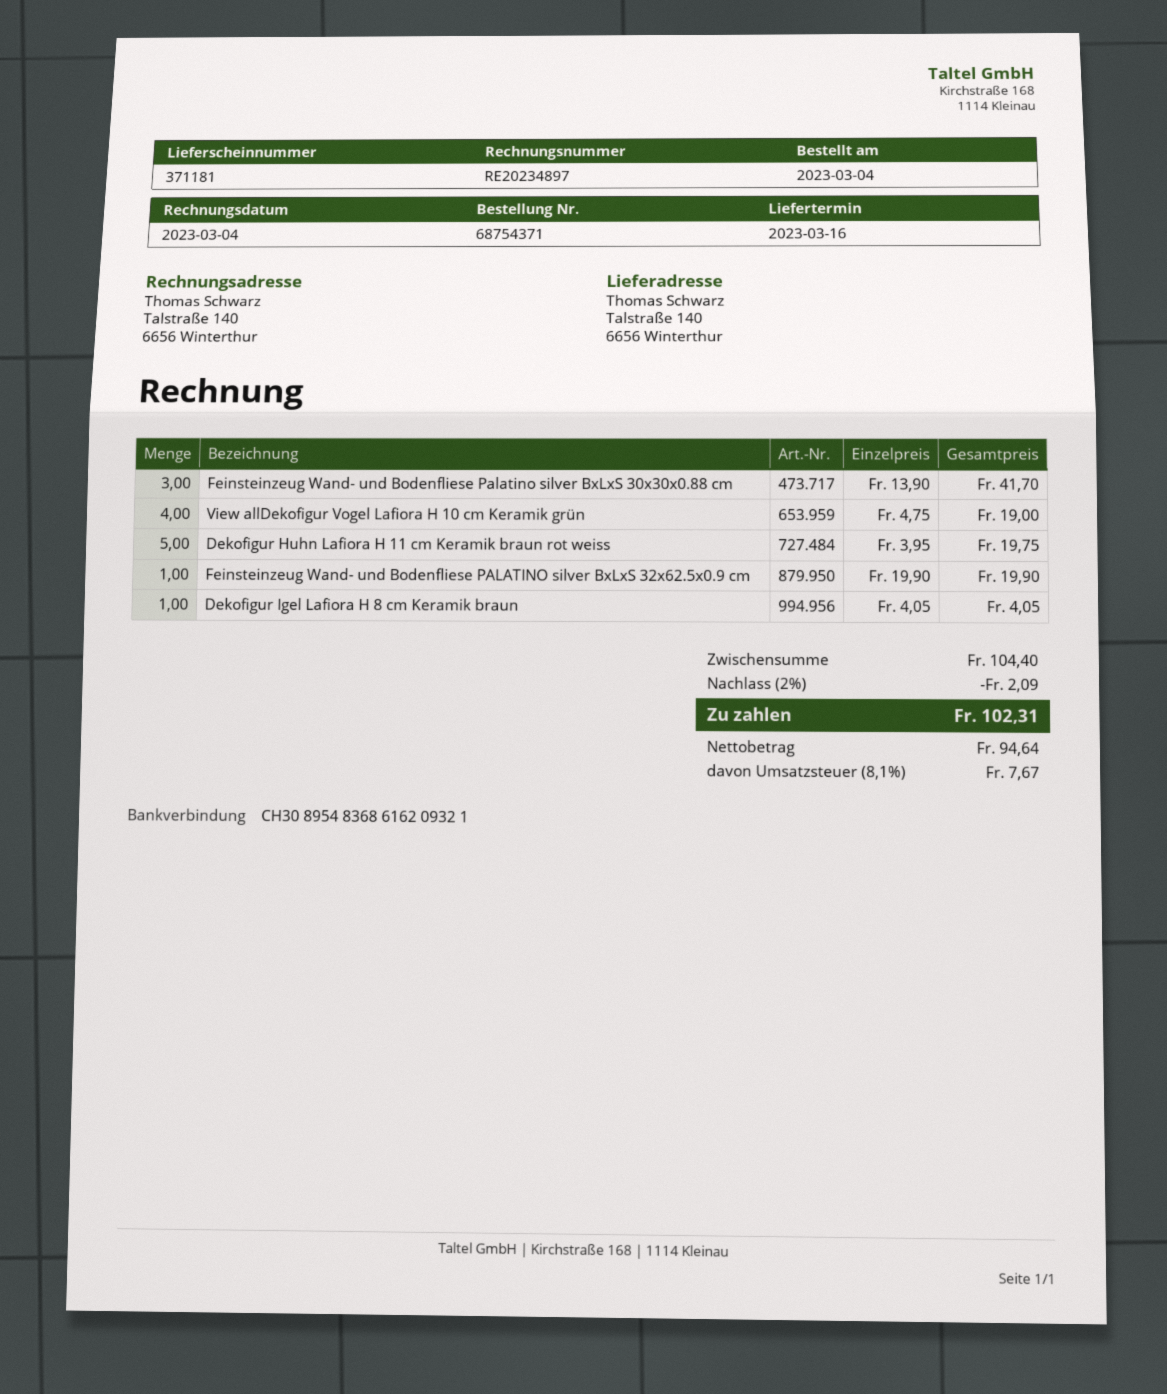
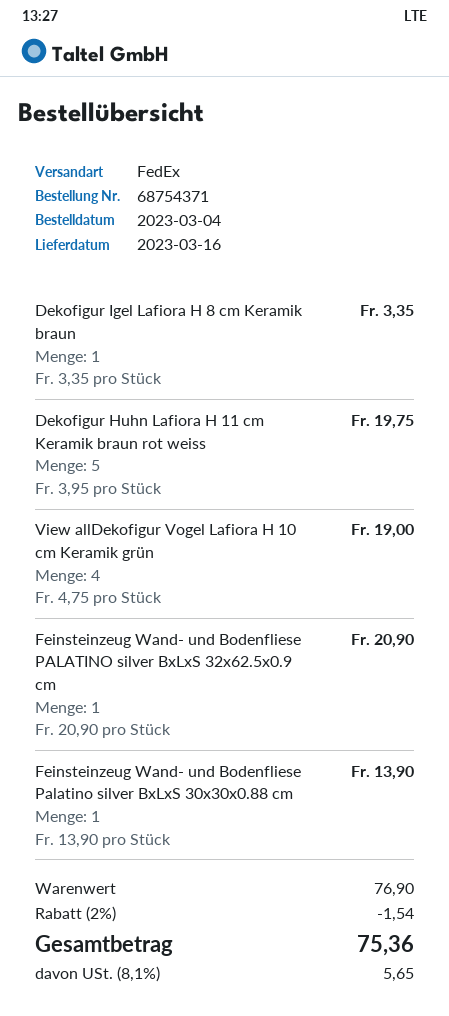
Feinsteinzeug Wand- und Bodenfliese Palatino silver BxLxS 30x30x0.88 cm: 3 x 13.90 = 41.70 -> 1 x 13.90 = 13.90
Feinsteinzeug Wand- und Bodenfliese PALATINO silver BxLxS 32x62.5x0.9 cm: 1 x 19.90 = 19.90 -> 1 x 20.90 = 20.90
Dekofigur Igel Lafiora H 8 cm Keramik braun: 1 x 4.05 = 4.05 -> 1 x 3.35 = 3.35
subtotal: 104.40 -> 76.90
discount: 2% = 2.09 -> 2% = 1.54
tax: 8.1% = 7.67 -> 8.1% = 5.65
total: 102.31 -> 75.36

